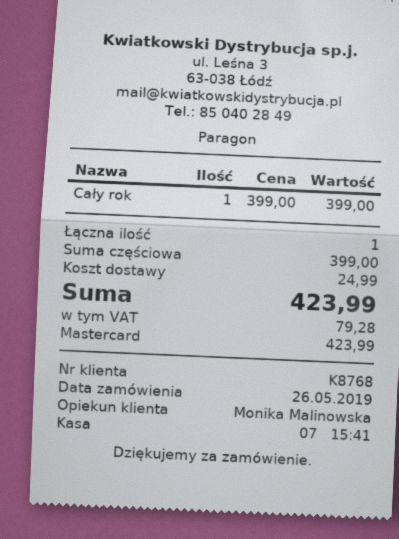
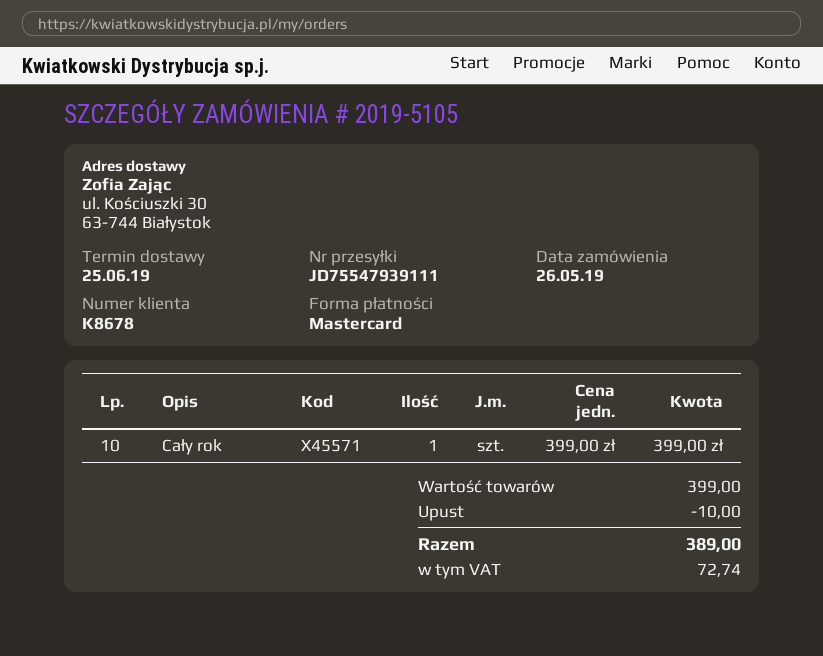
customer number: K8768 -> K8678
discount: none -> 10.00
shipping: 24.99 -> none
tax: 79.28 -> 72.74
total: 423.99 -> 389.00

